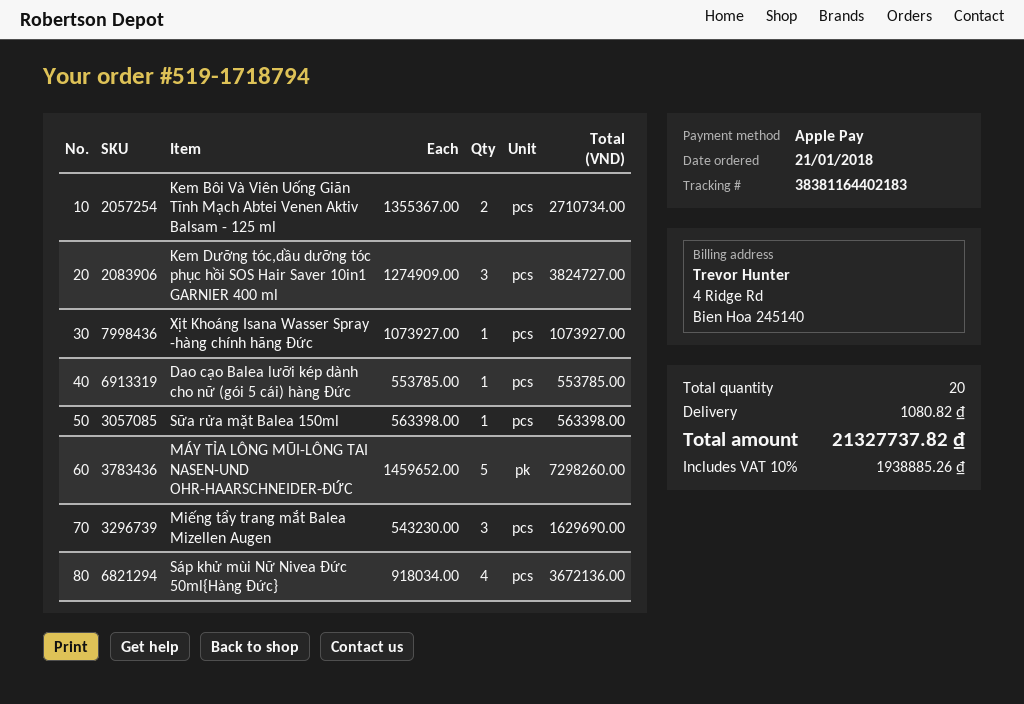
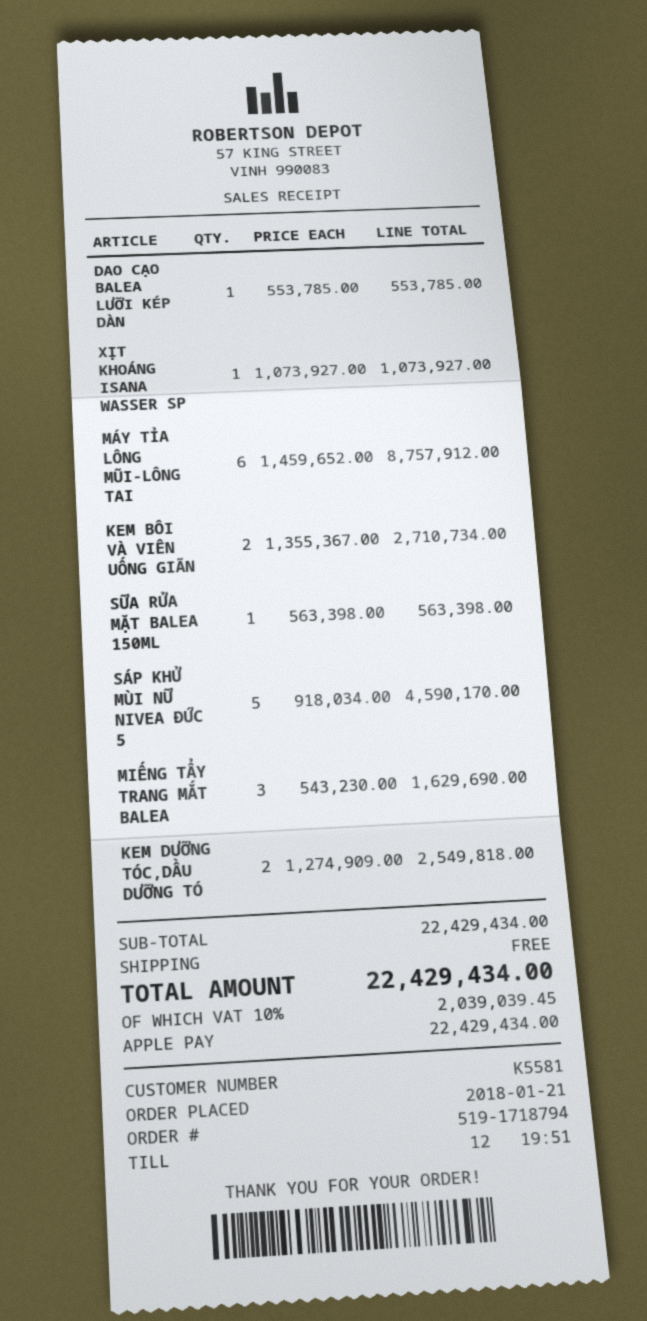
Kem Dưỡng tóc,dầu dưỡng tóc phục hồi SOS Hair Saver 10in1 GARNIER 400 ml: 3 x 1274909.00 = 3824727.00 -> 2 x 1274909.00 = 2549818.00
MÁY TỈA LÔNG MŨI-LÔNG TAI NASEN-UND OHR-HAARSCHNEIDER-ĐỨC: 5 x 1459652.00 = 7298260.00 -> 6 x 1459652.00 = 8757912.00
Sáp khử mùi Nữ Nivea Đức 50ml{Hàng Đức}: 4 x 918034.00 = 3672136.00 -> 5 x 918034.00 = 4590170.00
shipping: 1080.82 -> 0.00
tax: 10% = 1938885.26 -> 10% = 2039039.45
total: 21327737.82 -> 22429434.00

